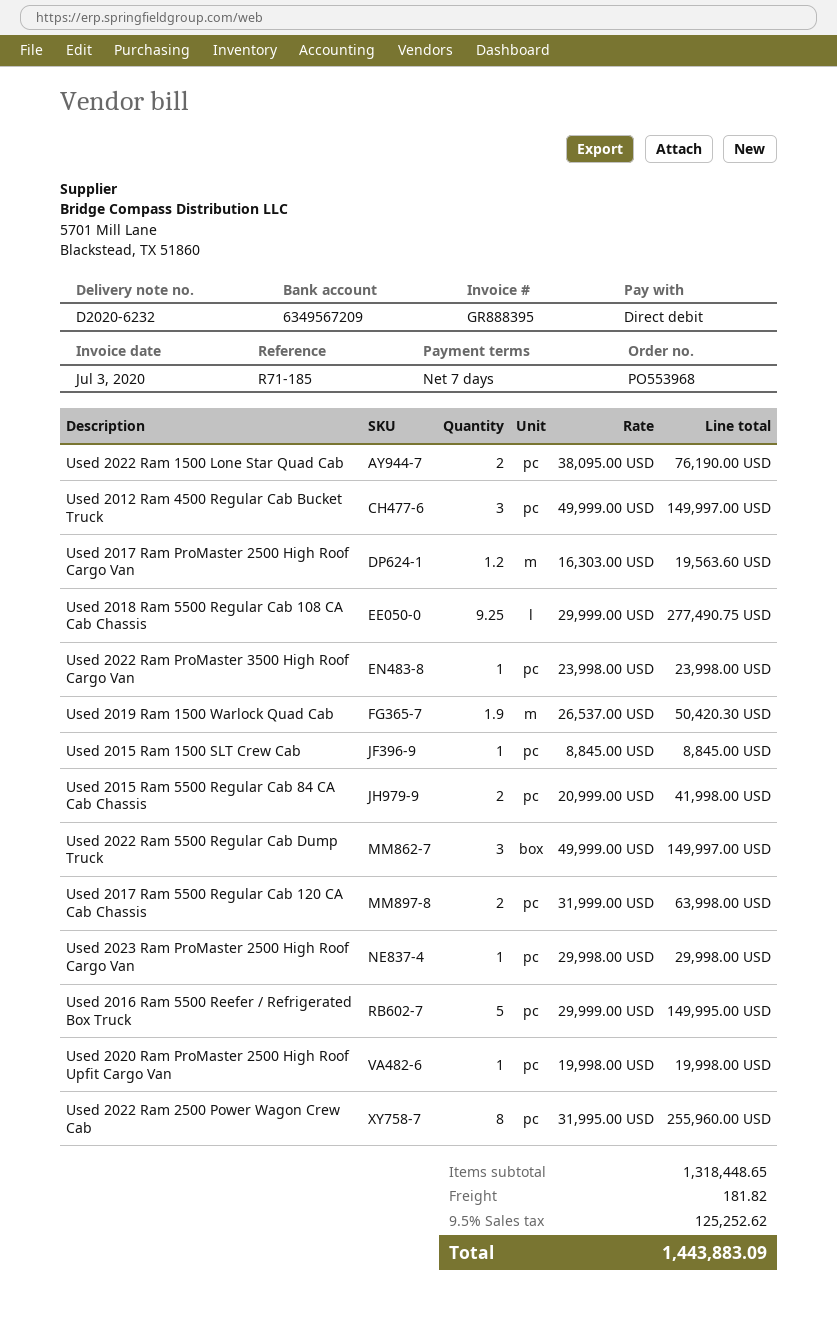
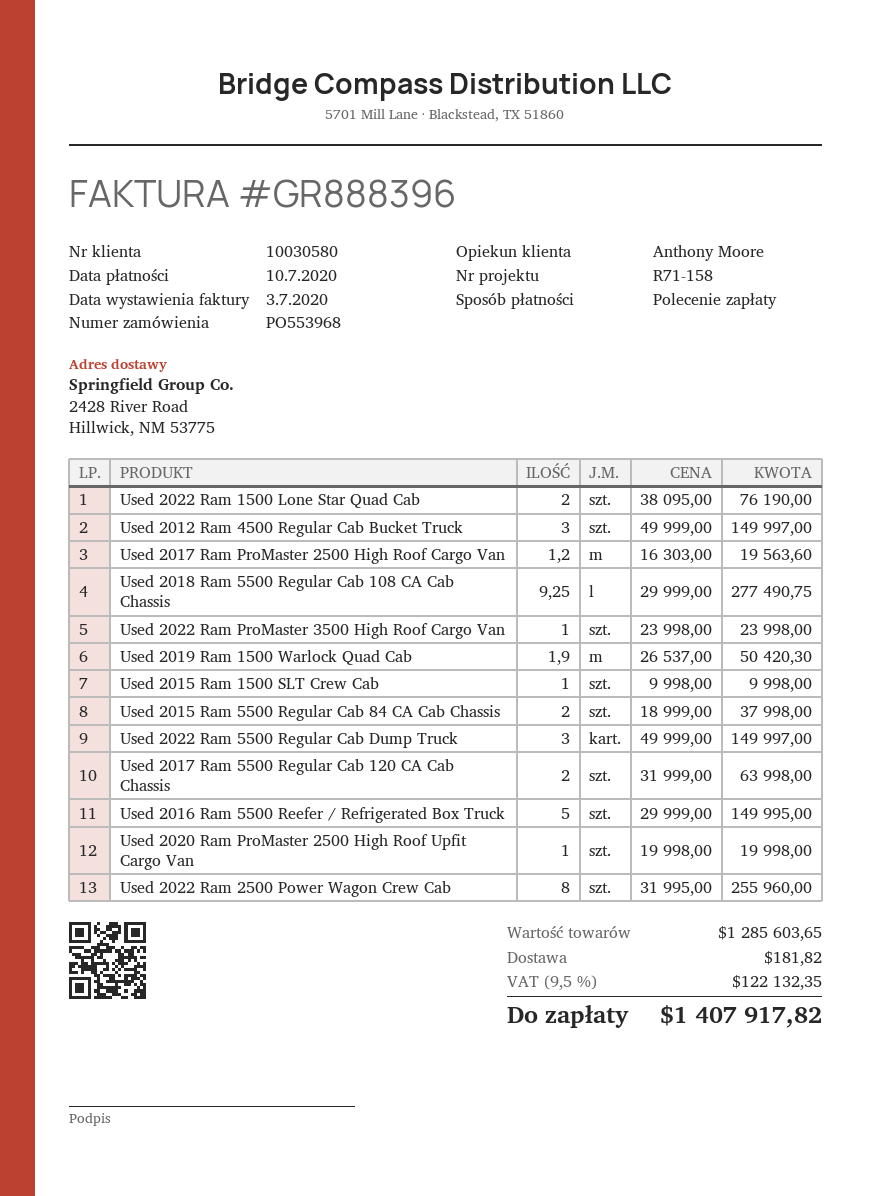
invoice number: GR888395 -> GR888396
reference: R71-185 -> R71-158
Used 2015 Ram 1500 SLT Crew Cab: 1 x 8845.00 = 8845.00 -> 1 x 9998.00 = 9998.00
Used 2015 Ram 5500 Regular Cab 84 CA Cab Chassis: 2 x 20999.00 = 41998.00 -> 2 x 18999.00 = 37998.00
Used 2023 Ram ProMaster 2500 High Roof Cargo Van: 1 x 29998.00 = 29998.00 -> none
subtotal: 1318448.65 -> 1285603.65
tax: 9.5% = 125252.62 -> 9.5% = 122132.35
total: 1443883.09 -> 1407917.82

